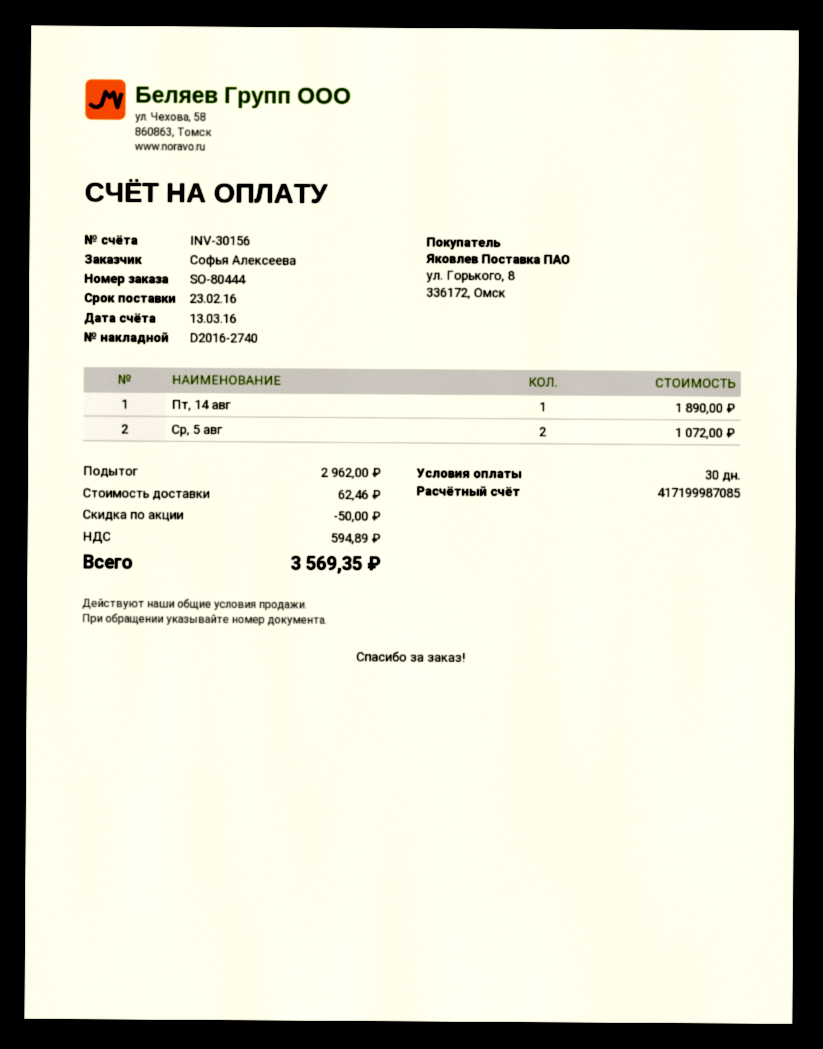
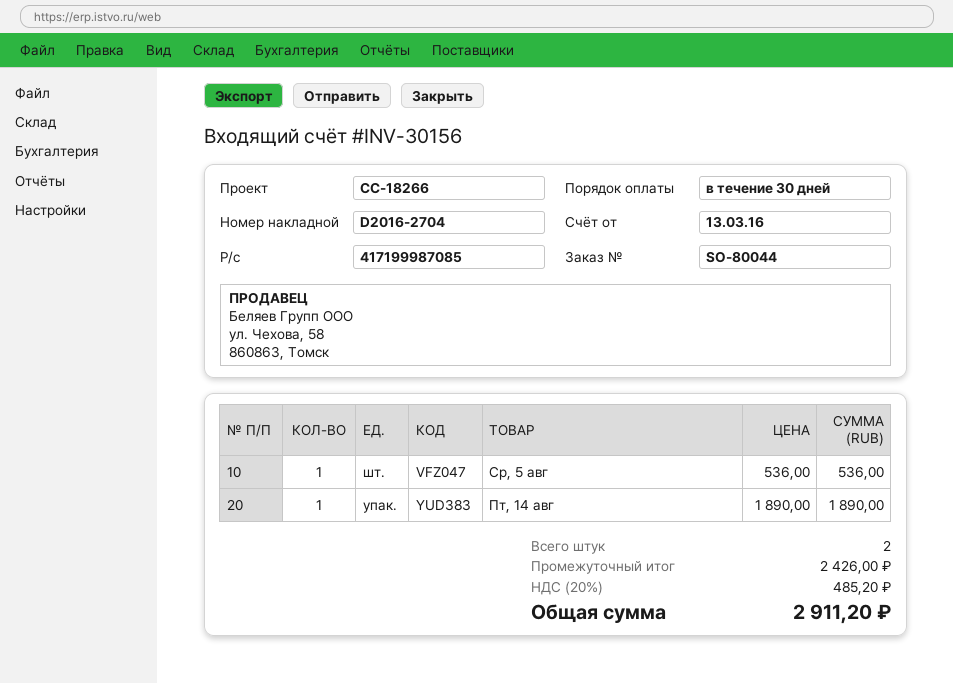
order number: SO-80444 -> SO-80044
delivery note number: D2016-2740 -> D2016-2704
Ср, 5 авг: 2 for 1072.00 -> 1 for 536.00
subtotal: 2962.00 -> 2426.00
discount: 50.00 -> none
shipping: 62.46 -> none
tax: 594.89 -> 485.20
total: 3569.35 -> 2911.20

